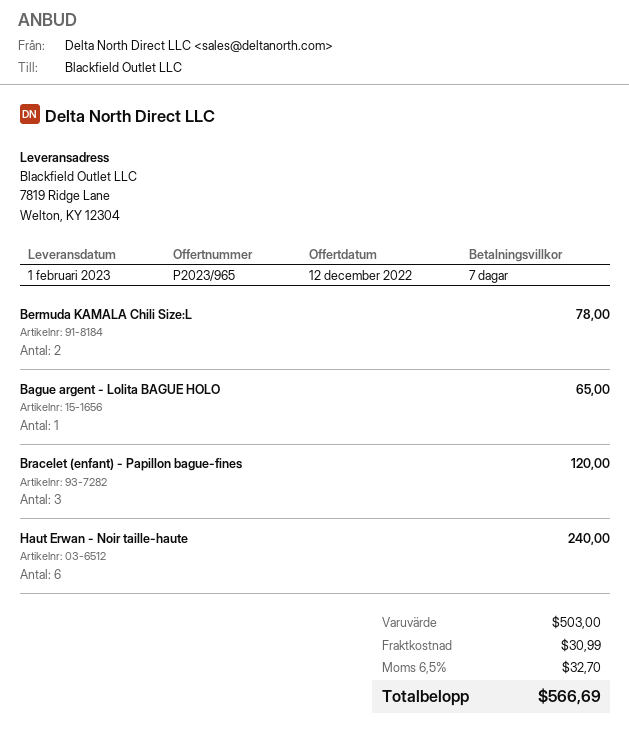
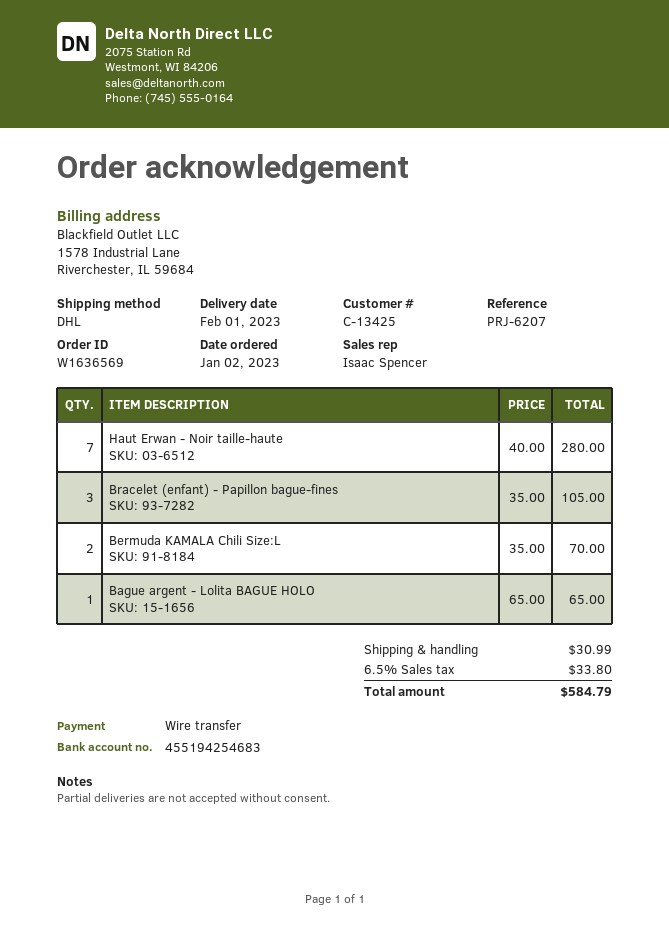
Bermuda KAMALA Chili Size:L: 2 for 78.00 -> 2 for 70.00
Bracelet (enfant) - Papillon bague-fines: 3 for 120.00 -> 3 for 105.00
Haut Erwan - Noir taille-haute: 6 for 240.00 -> 7 for 280.00
tax: 6.5% = 32.70 -> 6.5% = 33.80
total: 566.69 -> 584.79

